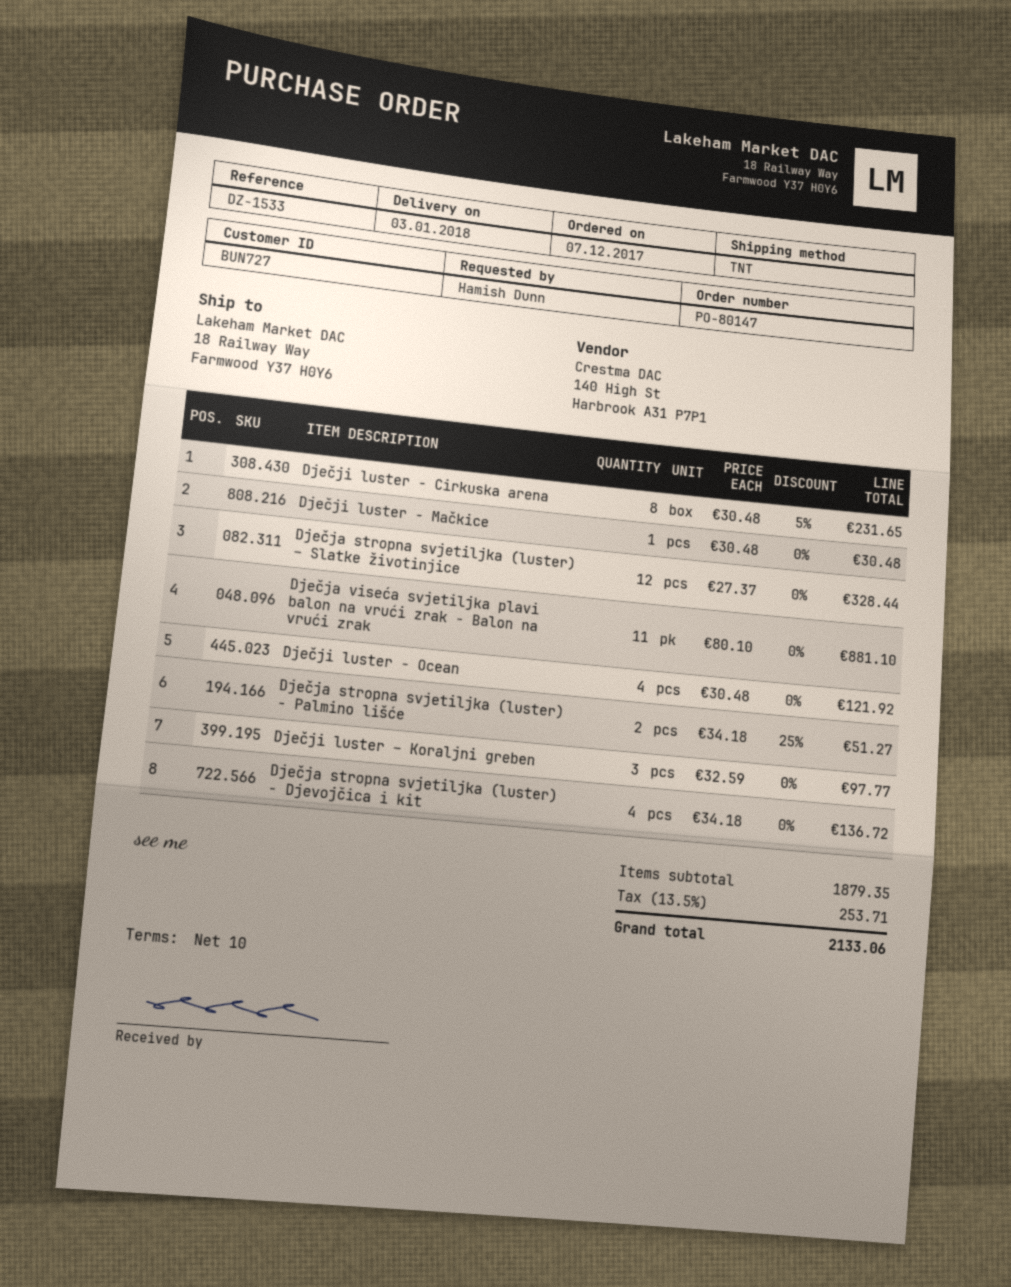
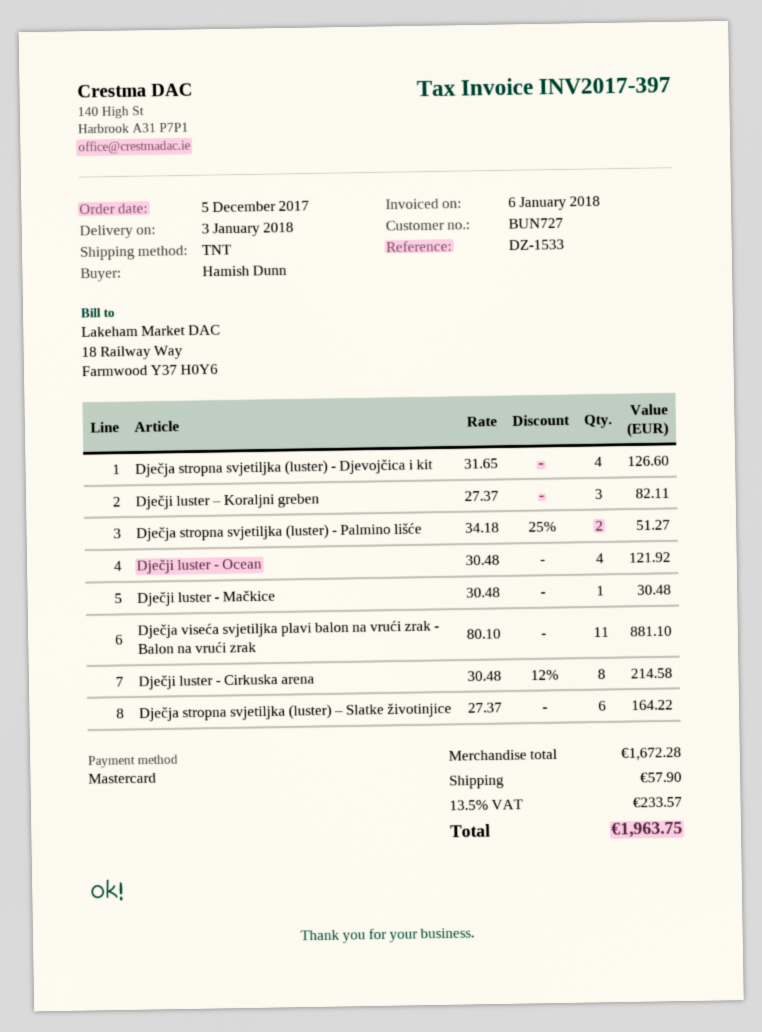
order date: 2017-12-07 -> 2017-12-05
Dječji luster - Cirkuska arena: 8 x 30.48 - 5% = 231.65 -> 8 x 30.48 - 12% = 214.58
Dječja stropna svjetiljka (luster) – Slatke životinjice: 12 x 27.37 = 328.44 -> 6 x 27.37 = 164.22
Dječji luster – Koraljni greben: 3 x 32.59 = 97.77 -> 3 x 27.37 = 82.11
Dječja stropna svjetiljka (luster) - Djevojčica i kit: 4 x 34.18 = 136.72 -> 4 x 31.65 = 126.60
subtotal: 1879.35 -> 1672.28
shipping: none -> 57.90
tax: 13.5% = 253.71 -> 13.5% = 233.57
total: 2133.06 -> 1963.75

